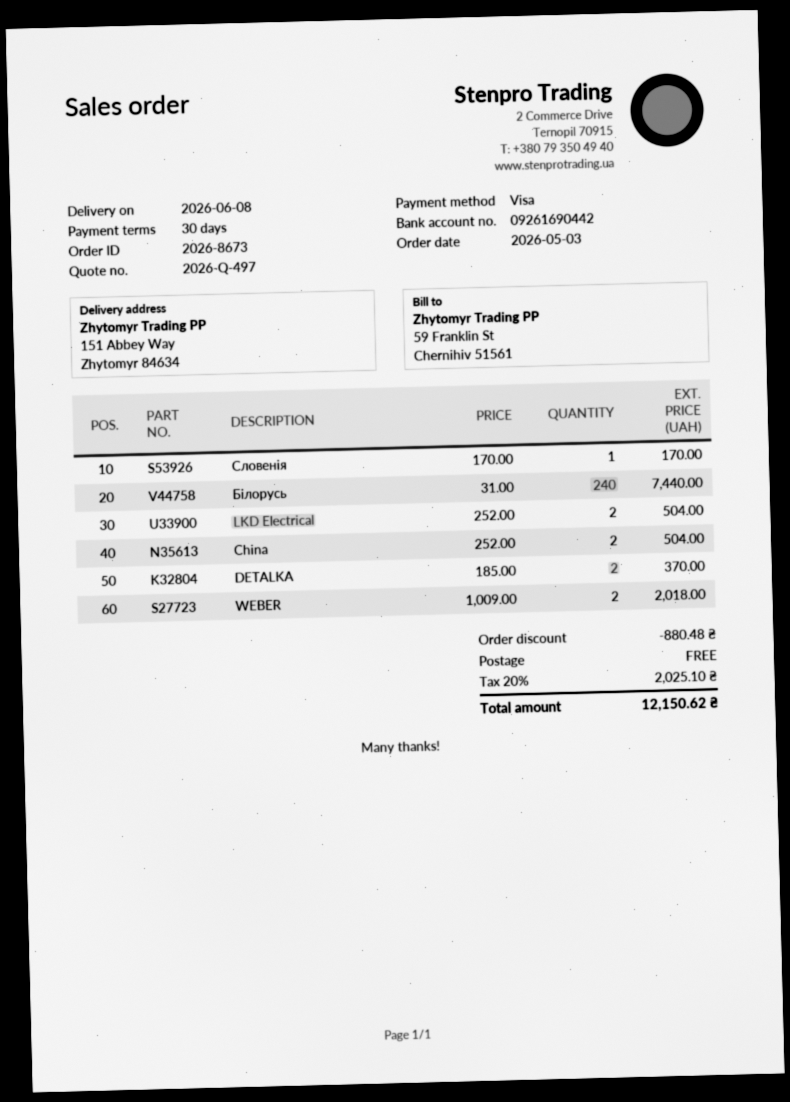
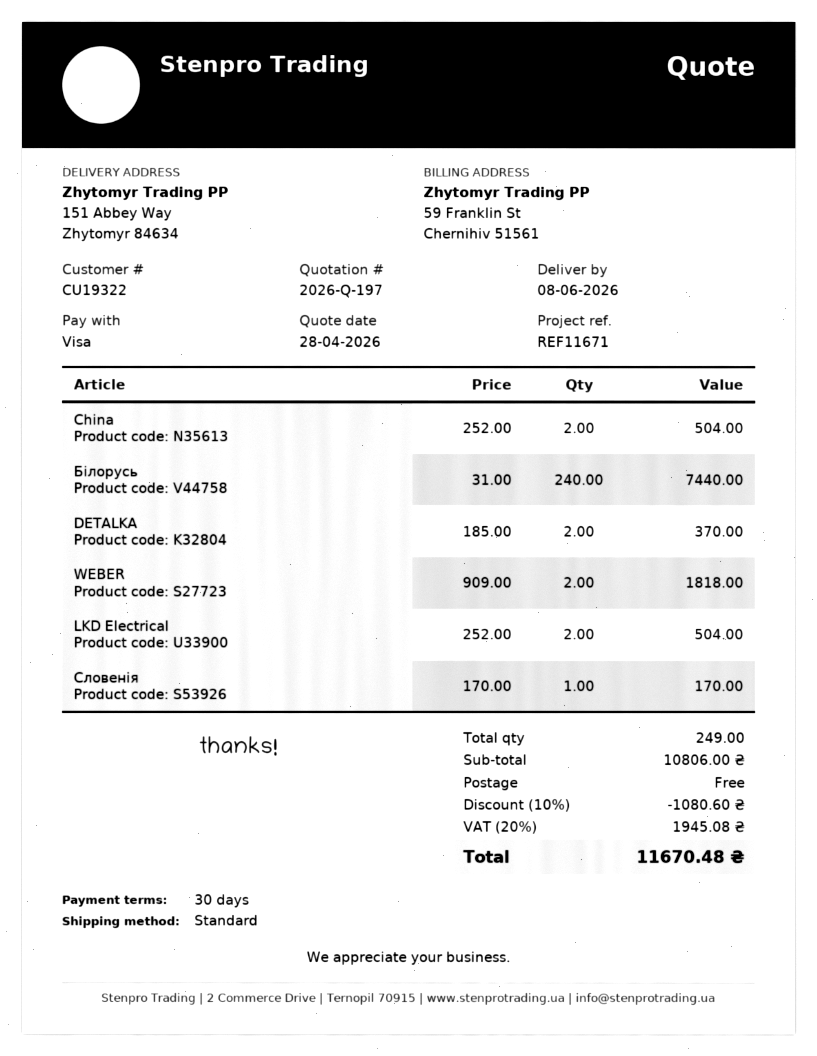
quote number: 2026-Q-497 -> 2026-Q-197
WEBER: 2 x 1009.00 = 2018.00 -> 2 x 909.00 = 1818.00
discount: 880.48 -> 1080.60
tax: 20% = 2025.10 -> 20% = 1945.08
total: 12150.62 -> 11670.48

